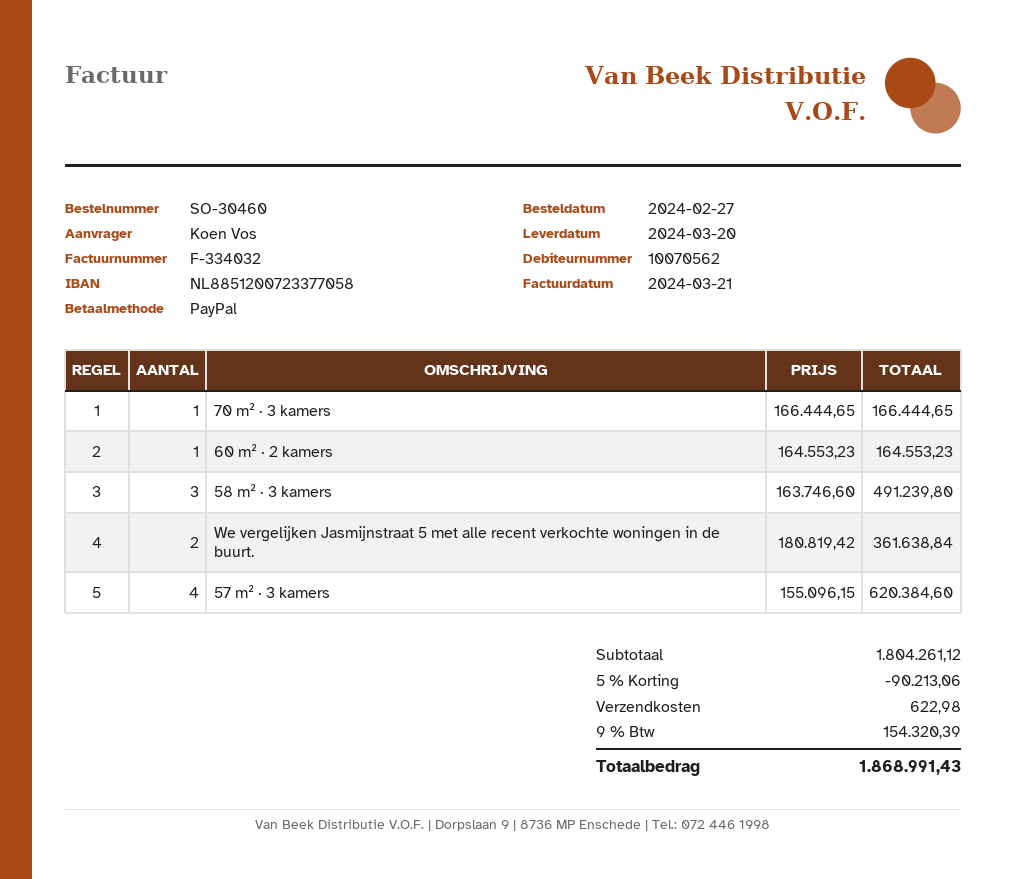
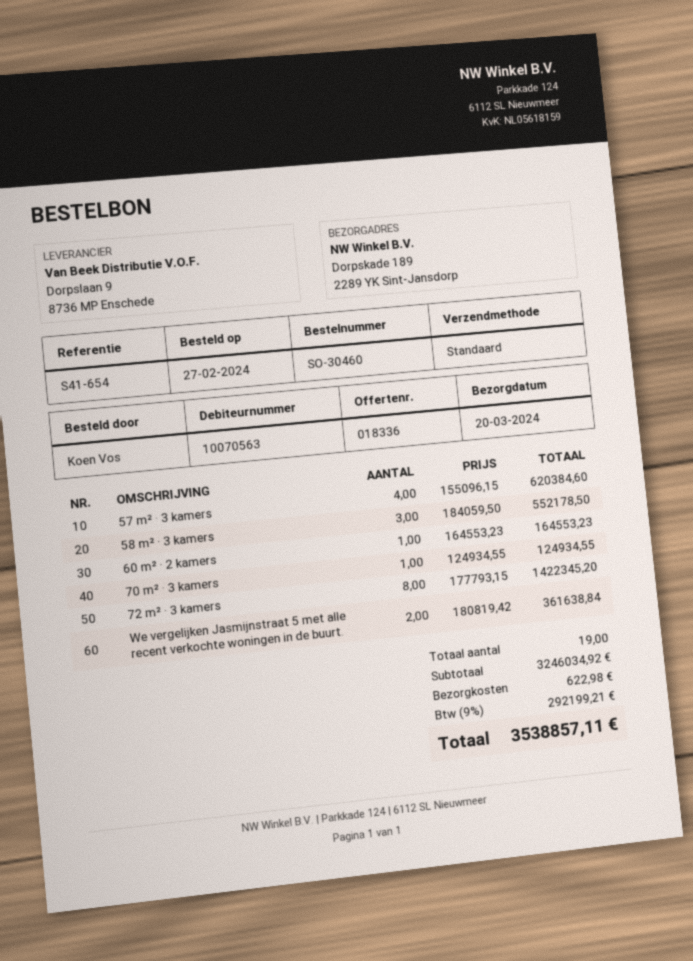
customer number: 10070562 -> 10070563
70 m² · 3 kamers: 1 x 166444.65 = 166444.65 -> 1 x 124934.55 = 124934.55
58 m² · 3 kamers: 3 x 163746.60 = 491239.80 -> 3 x 184059.50 = 552178.50
72 m² · 3 kamers: none -> 8 x 177793.15 = 1422345.20
subtotal: 1804261.12 -> 3246034.92
discount: 5% = 90213.06 -> none
tax: 9% = 154320.39 -> 9% = 292199.21
total: 1868991.43 -> 3538857.11

